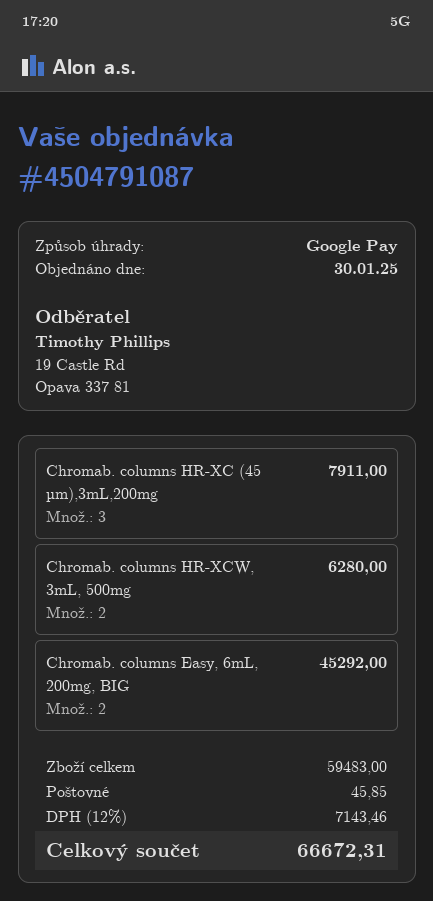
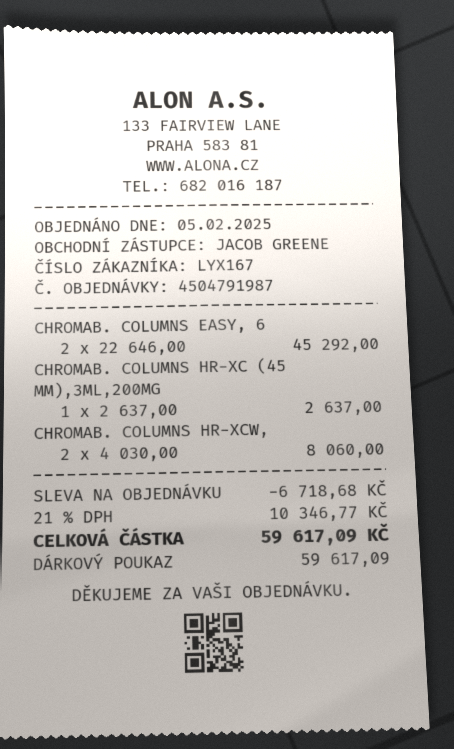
order number: 4504791087 -> 4504791987
order date: 2025-01-30 -> 2025-02-05
payment method: Google Pay -> gift card
Chromab. columns HR-XC (45 µm),3mL,200mg: 3 for 7911.00 -> 1 for 2637.00
Chromab. columns HR-XCW, 3mL, 500mg: 2 for 6280.00 -> 2 for 8060.00
discount: none -> 6718.68
shipping: 45.85 -> none
tax: 12% = 7143.46 -> 21% = 10346.77
total: 66672.31 -> 59617.09

